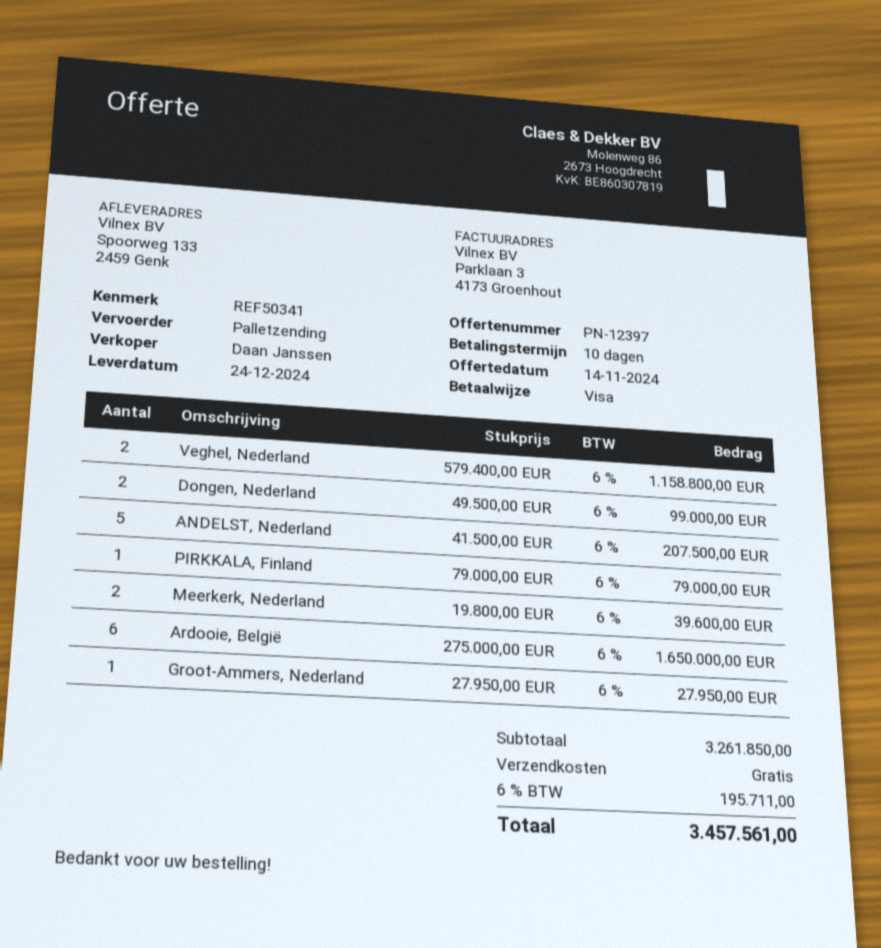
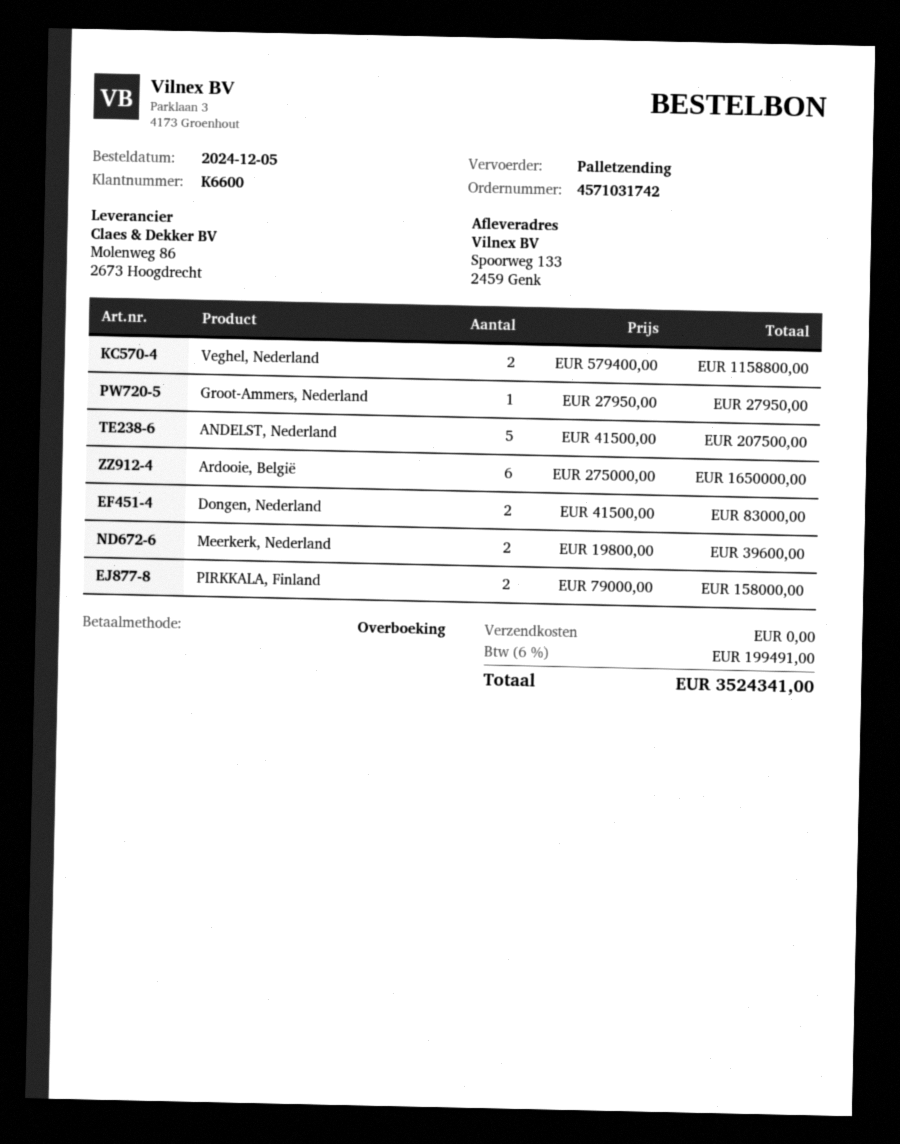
payment method: Visa -> bank transfer
Dongen, Nederland: 2 x 49500.00 = 99000.00 -> 2 x 41500.00 = 83000.00
PIRKKALA, Finland: 1 x 79000.00 = 79000.00 -> 2 x 79000.00 = 158000.00
tax: 6% = 195711.00 -> 6% = 199491.00
total: 3457561.00 -> 3524341.00

